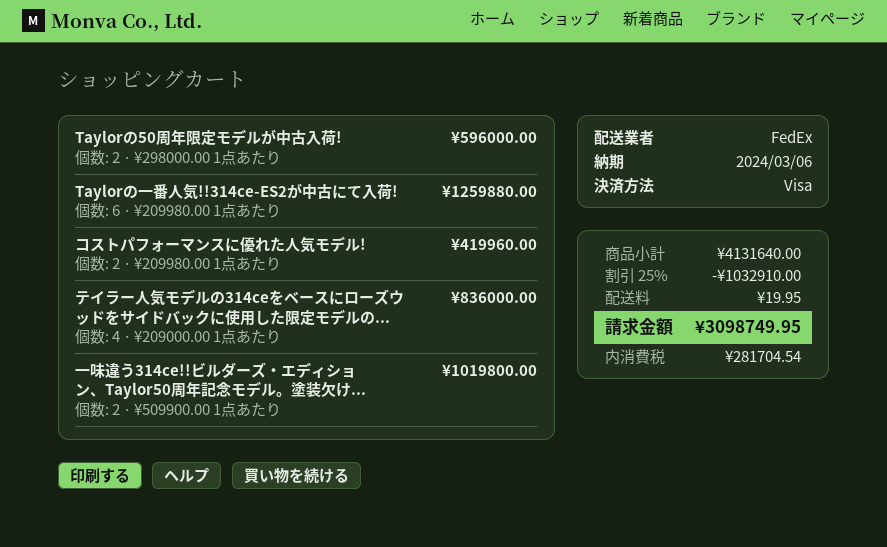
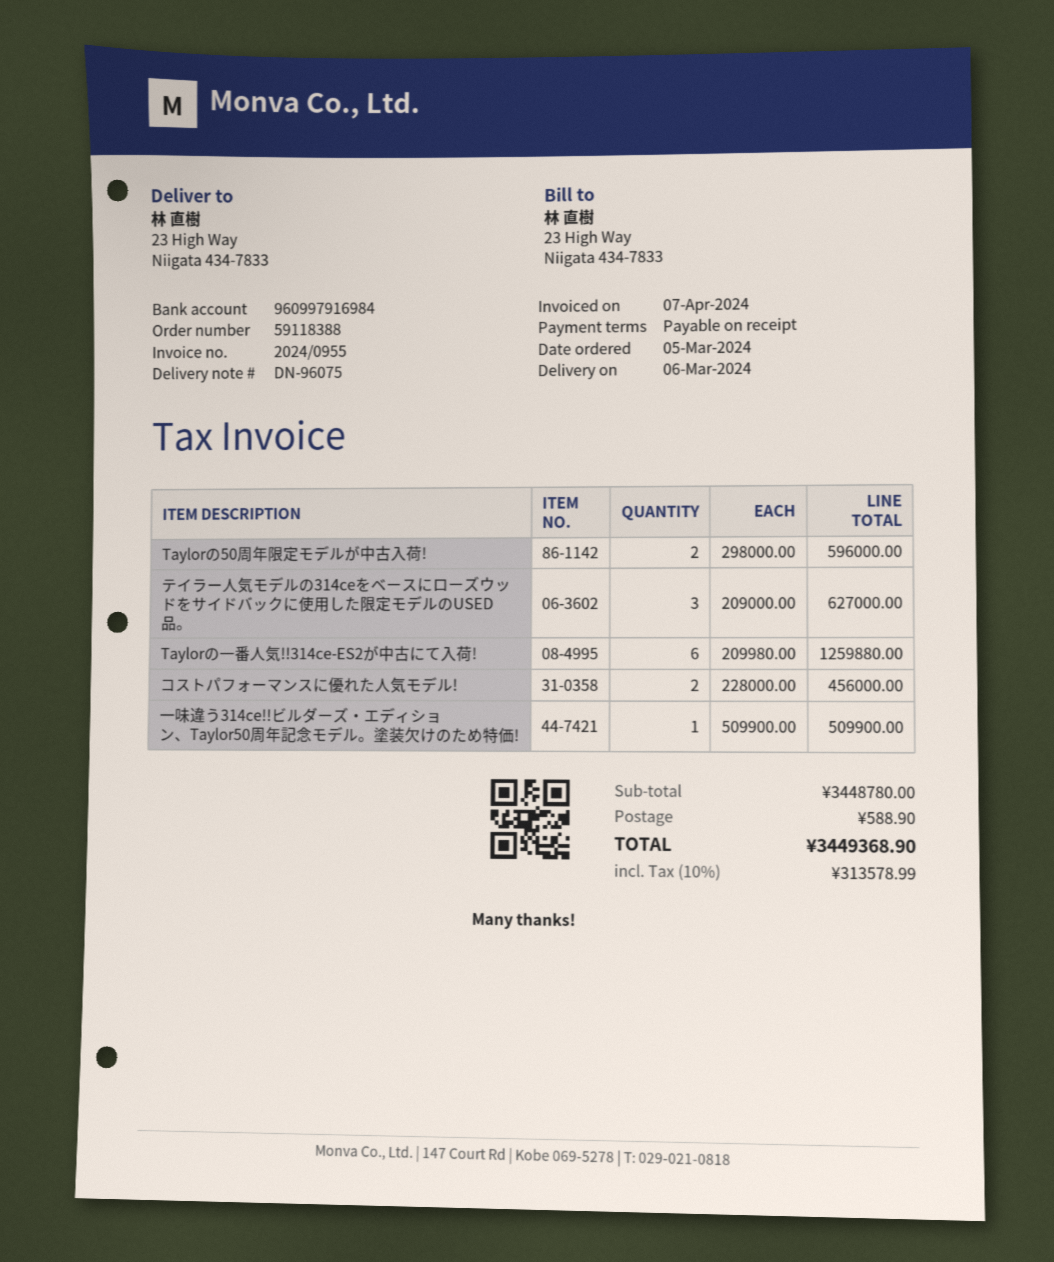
コストパフォーマンスに優れた人気モデル!: 2 x 209980.00 = 419960.00 -> 2 x 228000.00 = 456000.00
テイラー人気モデルの314ceをベースにローズウッドをサイドバックに使用した限定モデルの...: 4 x 209000.00 = 836000.00 -> 3 x 209000.00 = 627000.00
一味違う314ce!!ビルダーズ・エディション、Taylor50周年記念モデル。塗装欠け...: 2 x 509900.00 = 1019800.00 -> 1 x 509900.00 = 509900.00
subtotal: 4131640.00 -> 3448780.00
discount: 25% = 1032910.00 -> none
shipping: 19.95 -> 588.90
tax: 281704.54 -> 313578.99
total: 3098749.95 -> 3449368.90

